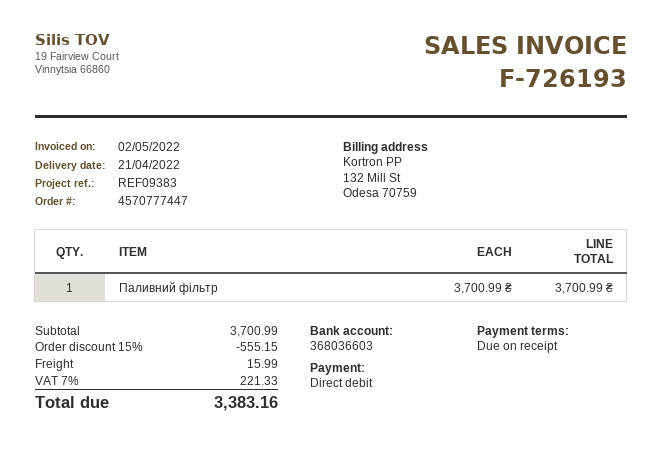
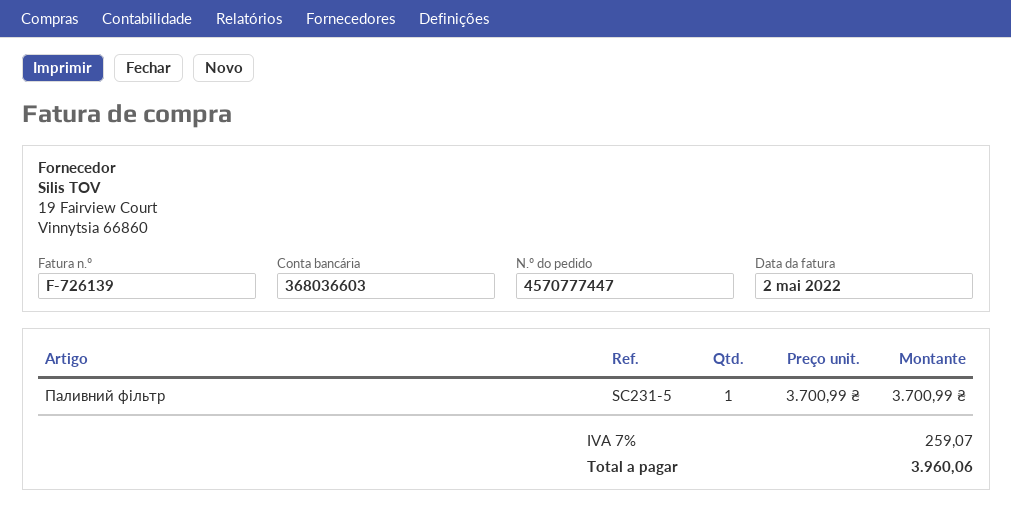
invoice number: F-726193 -> F-726139
discount: 15% = 555.15 -> none
shipping: 15.99 -> none
tax: 7% = 221.33 -> 7% = 259.07
total: 3383.16 -> 3960.06

